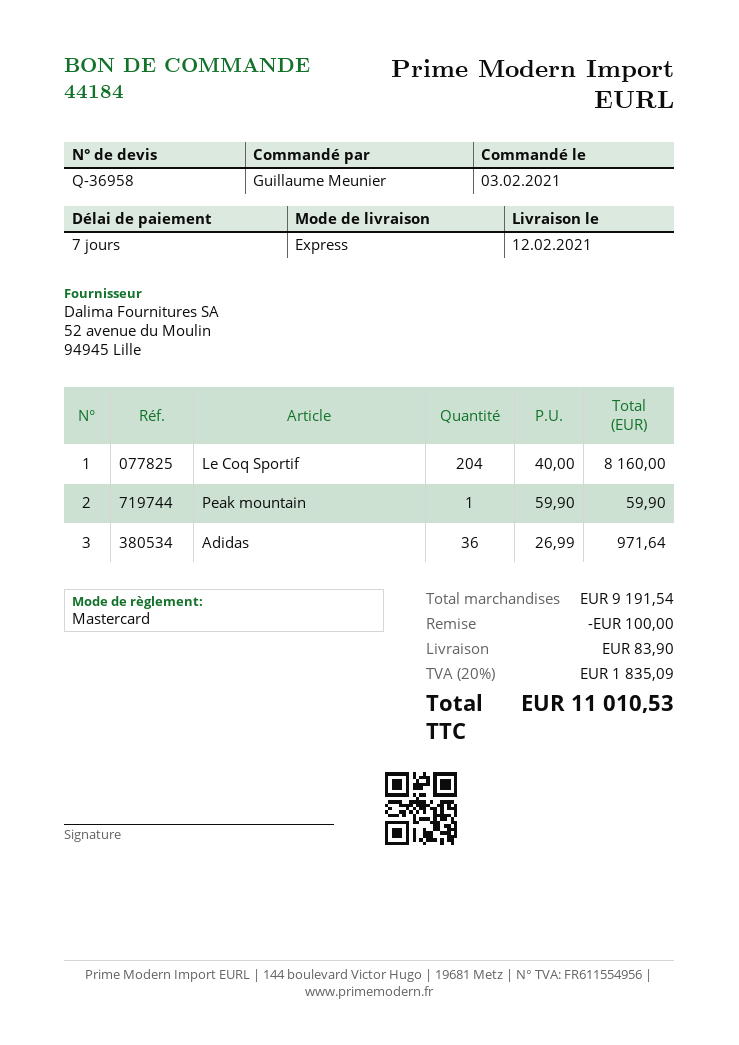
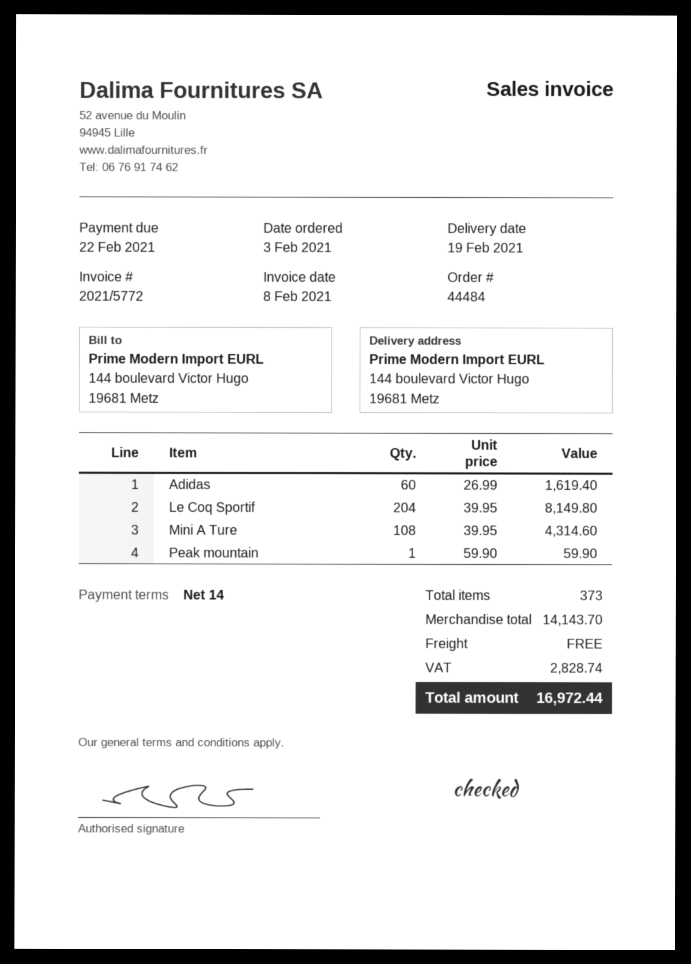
order number: 44184 -> 44484
delivery date: 2021-02-12 -> 2021-02-19
payment terms: 7 days -> 14 days
Le Coq Sportif: 204 x 40.00 = 8160.00 -> 204 x 39.95 = 8149.80
Adidas: 36 x 26.99 = 971.64 -> 60 x 26.99 = 1619.40
Mini A Ture: none -> 108 x 39.95 = 4314.60
subtotal: 9191.54 -> 14143.70
discount: 100.00 -> none
shipping: 83.90 -> 0.00
tax: 1835.09 -> 2828.74
total: 11010.53 -> 16972.44

